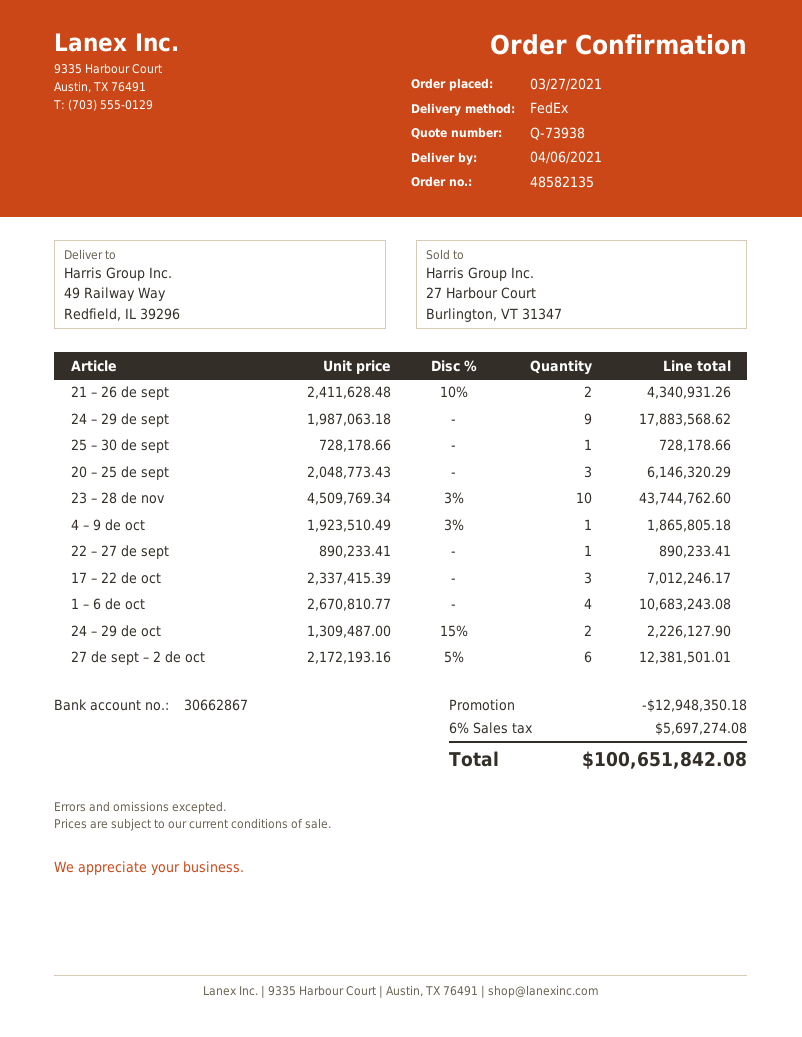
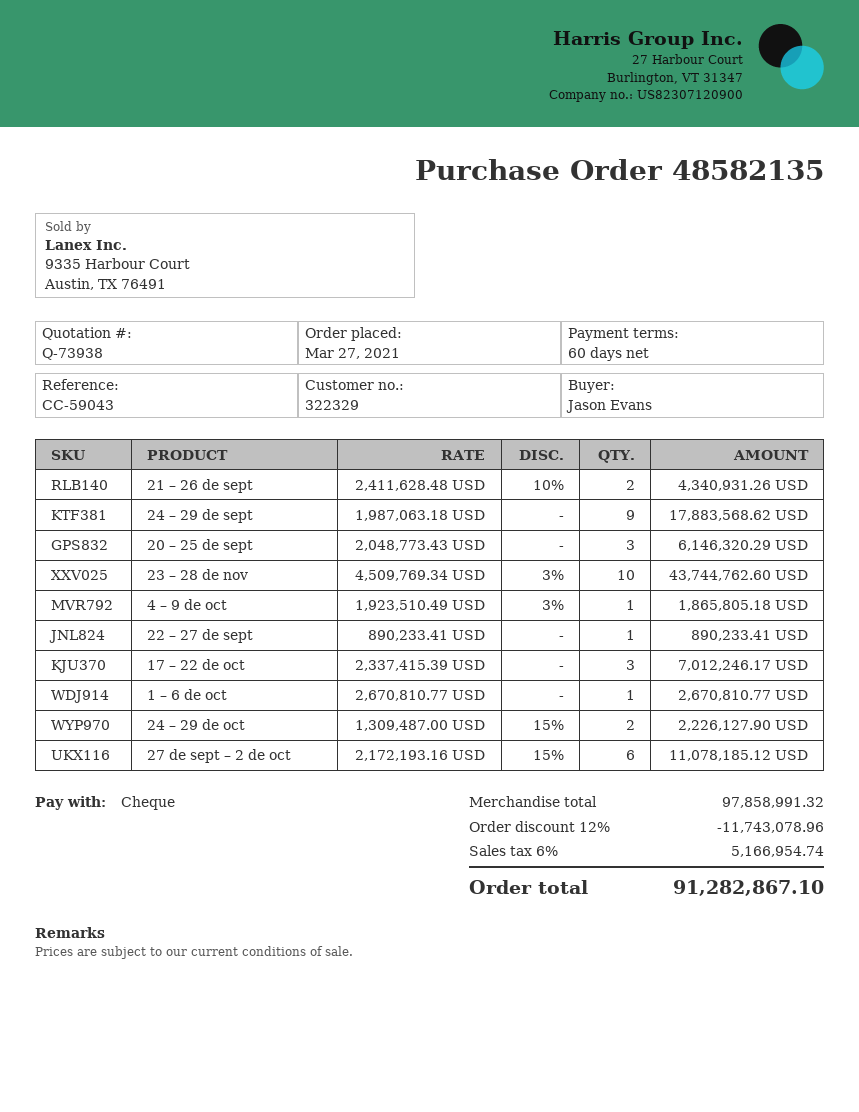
25 – 30 de sept: 1 x 728178.66 = 728178.66 -> none
1 – 6 de oct: 4 x 2670810.77 = 10683243.08 -> 1 x 2670810.77 = 2670810.77
27 de sept – 2 de oct: 6 x 2172193.16 - 5% = 12381501.01 -> 6 x 2172193.16 - 15% = 11078185.12
discount: 12948350.18 -> 11743078.96
tax: 6% = 5697274.08 -> 6% = 5166954.74
total: 100651842.08 -> 91282867.10

